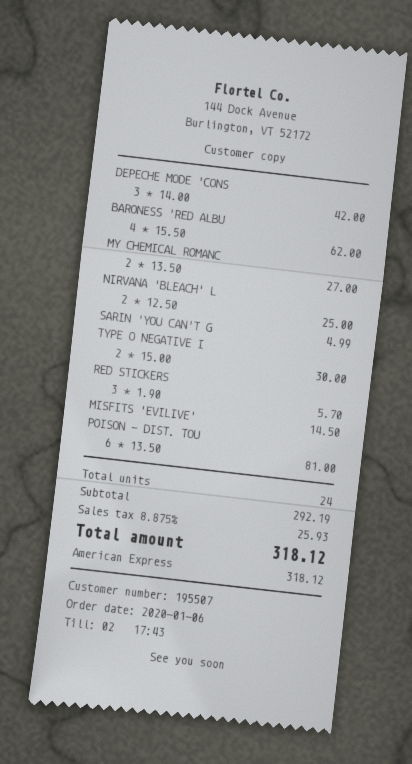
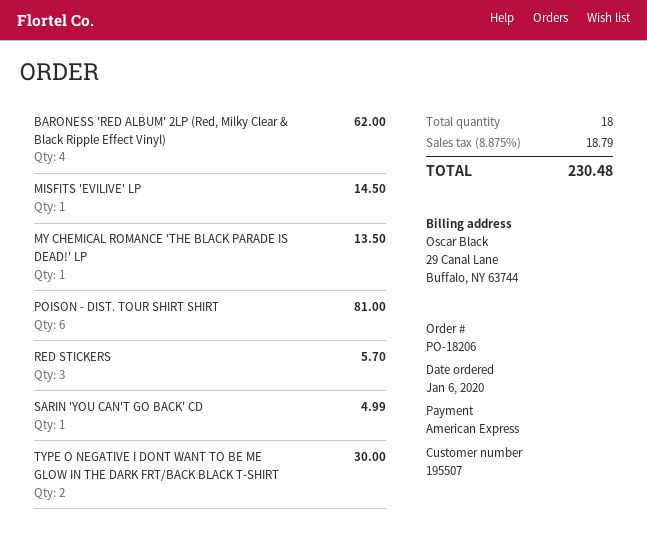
DEPECHE MODE 'CONS: 3 for 42.00 -> none
MY CHEMICAL ROMANC: 2 for 27.00 -> 1 for 13.50
NIRVANA 'BLEACH' L: 2 for 25.00 -> none
total quantity: 24 -> 18
tax: 8.875% = 25.93 -> 8.875% = 18.79
total: 318.12 -> 230.48

